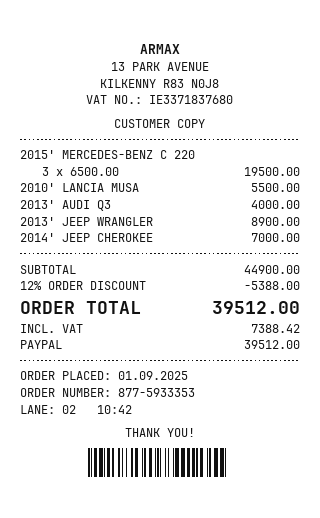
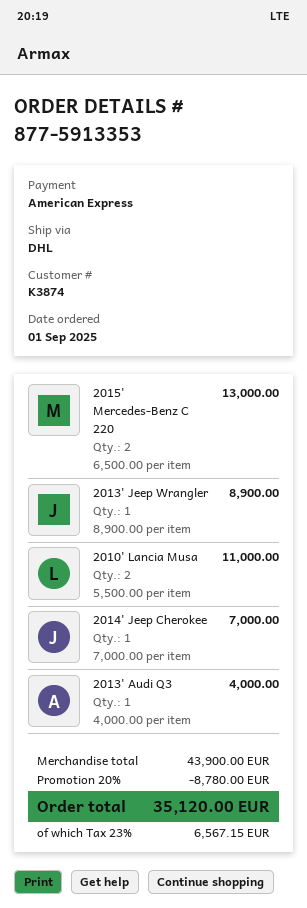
order number: 877-5933353 -> 877-5913353
payment method: PayPal -> American Express
2015' MERCEDES-BENZ C 220: 3 x 6500.00 = 19500.00 -> 2 x 6500.00 = 13000.00
2010' LANCIA MUSA: 1 x 5500.00 = 5500.00 -> 2 x 5500.00 = 11000.00
subtotal: 44900.00 -> 43900.00
discount: 12% = 5388.00 -> 20% = 8780.00
tax: 7388.42 -> 6567.15
total: 39512.00 -> 35120.00

